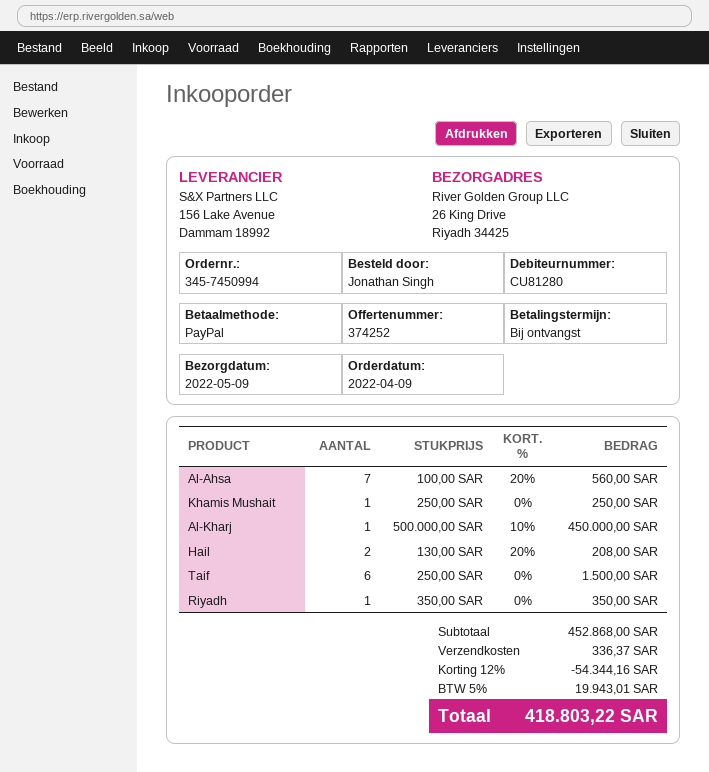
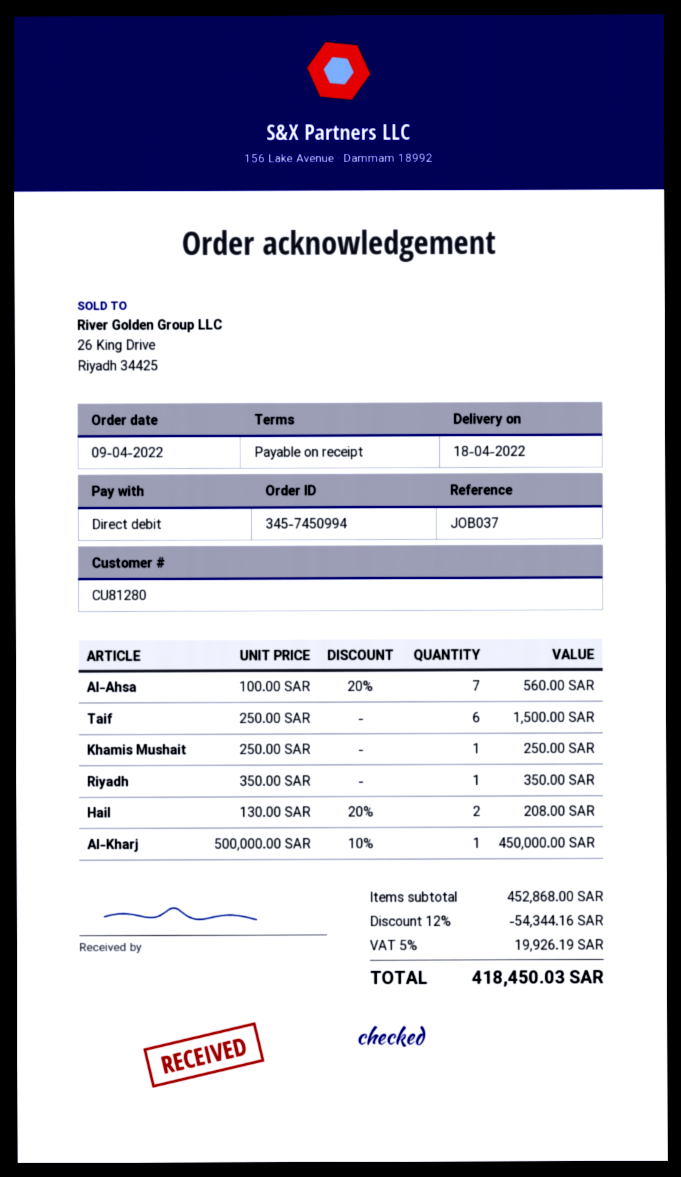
delivery date: 2022-05-09 -> 2022-04-18
payment method: PayPal -> direct debit
shipping: 336.37 -> none
tax: 5% = 19943.01 -> 5% = 19926.19
total: 418803.22 -> 418450.03

